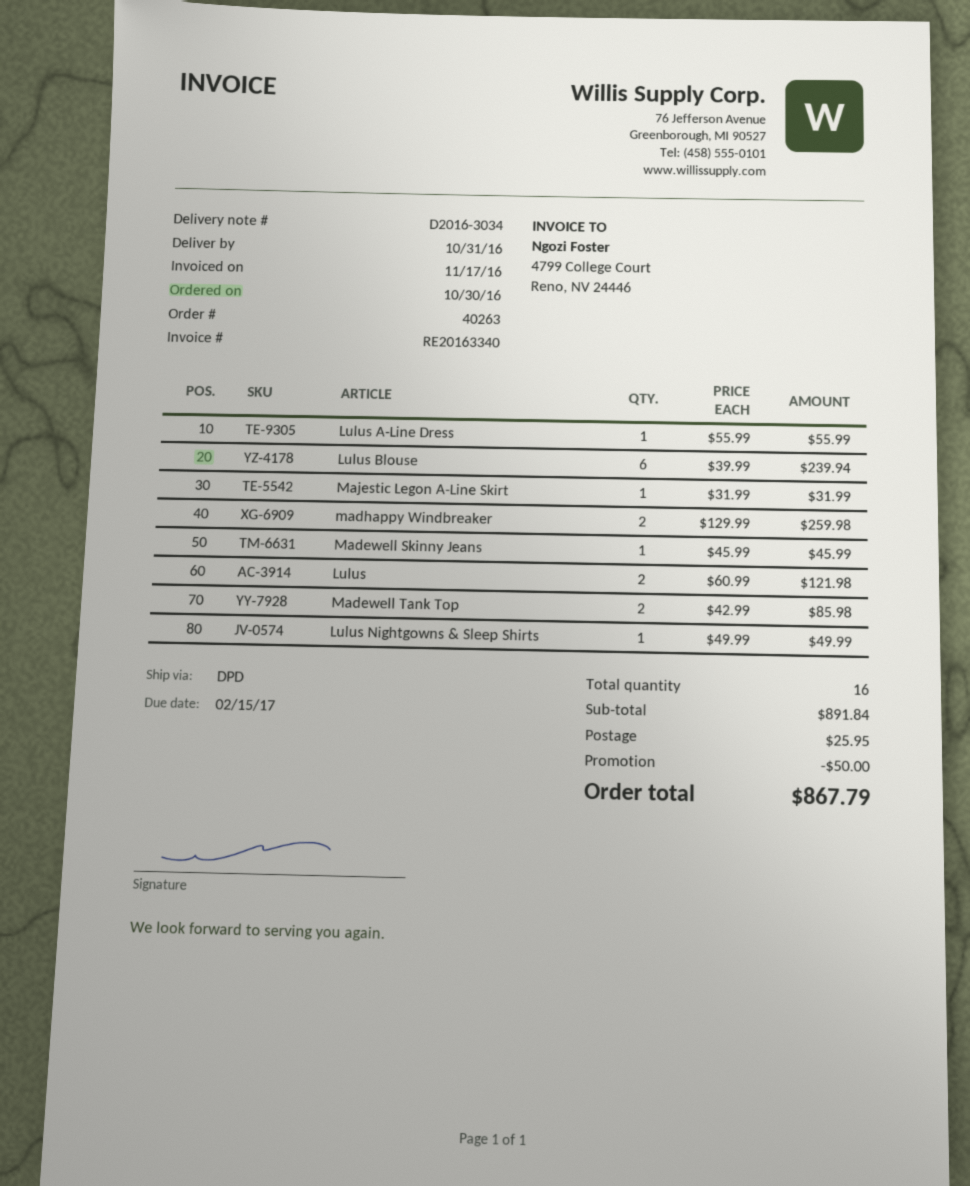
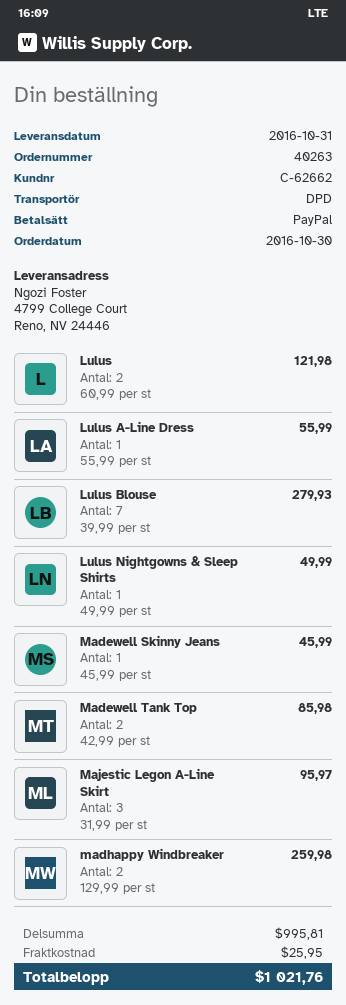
Lulus Blouse: 6 x 39.99 = 239.94 -> 7 x 39.99 = 279.93
Majestic Legon A-Line Skirt: 1 x 31.99 = 31.99 -> 3 x 31.99 = 95.97
subtotal: 891.84 -> 995.81
discount: 50.00 -> none
total: 867.79 -> 1021.76

